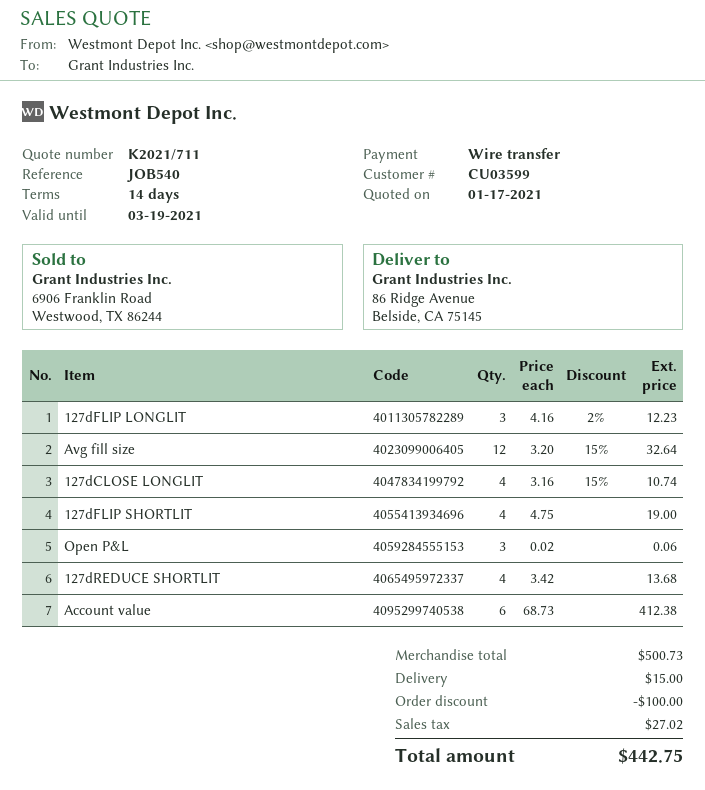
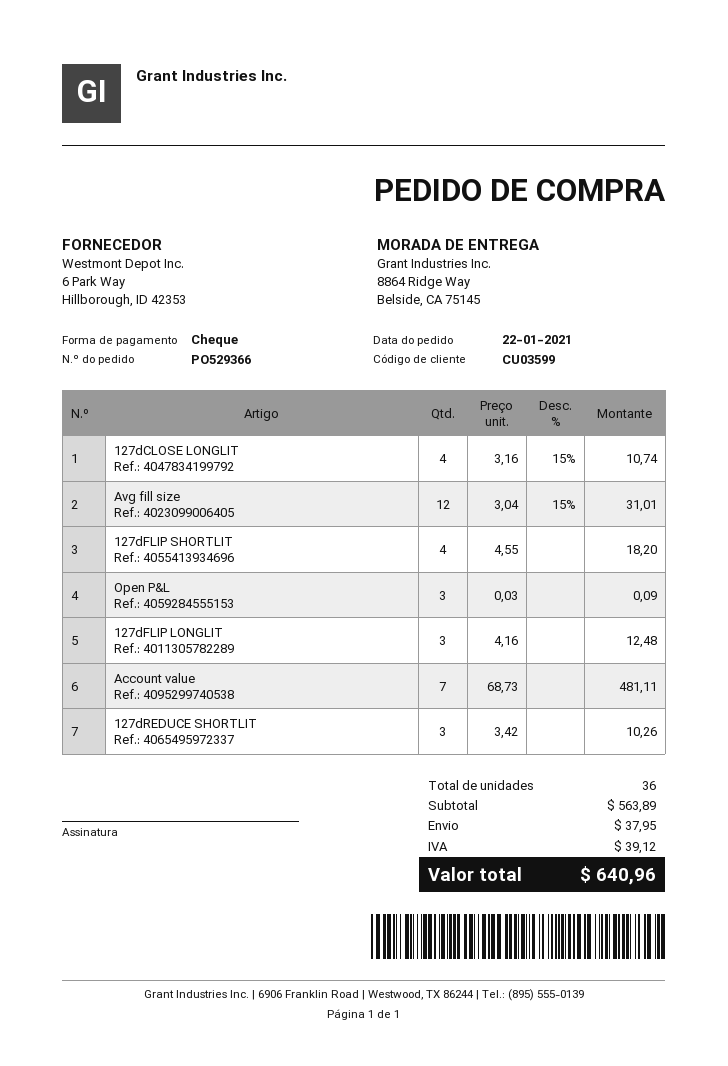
payment method: bank transfer -> cheque
ship to: 86 Ridge Avenue, Belside, CA 75145 -> 8864 Ridge Way, Belside, CA 75145
127dFLIP LONGLIT: 3 x 4.16 - 2% = 12.23 -> 3 x 4.16 = 12.48
Avg fill size: 12 x 3.20 - 15% = 32.64 -> 12 x 3.04 - 15% = 31.01
127dFLIP SHORTLIT: 4 x 4.75 = 19.00 -> 4 x 4.55 = 18.20
Open P&L: 3 x 0.02 = 0.06 -> 3 x 0.03 = 0.09
127dREDUCE SHORTLIT: 4 x 3.42 = 13.68 -> 3 x 3.42 = 10.26
Account value: 6 x 68.73 = 412.38 -> 7 x 68.73 = 481.11
subtotal: 500.73 -> 563.89
discount: 100.00 -> none
shipping: 15.00 -> 37.95
tax: 27.02 -> 39.12
total: 442.75 -> 640.96

